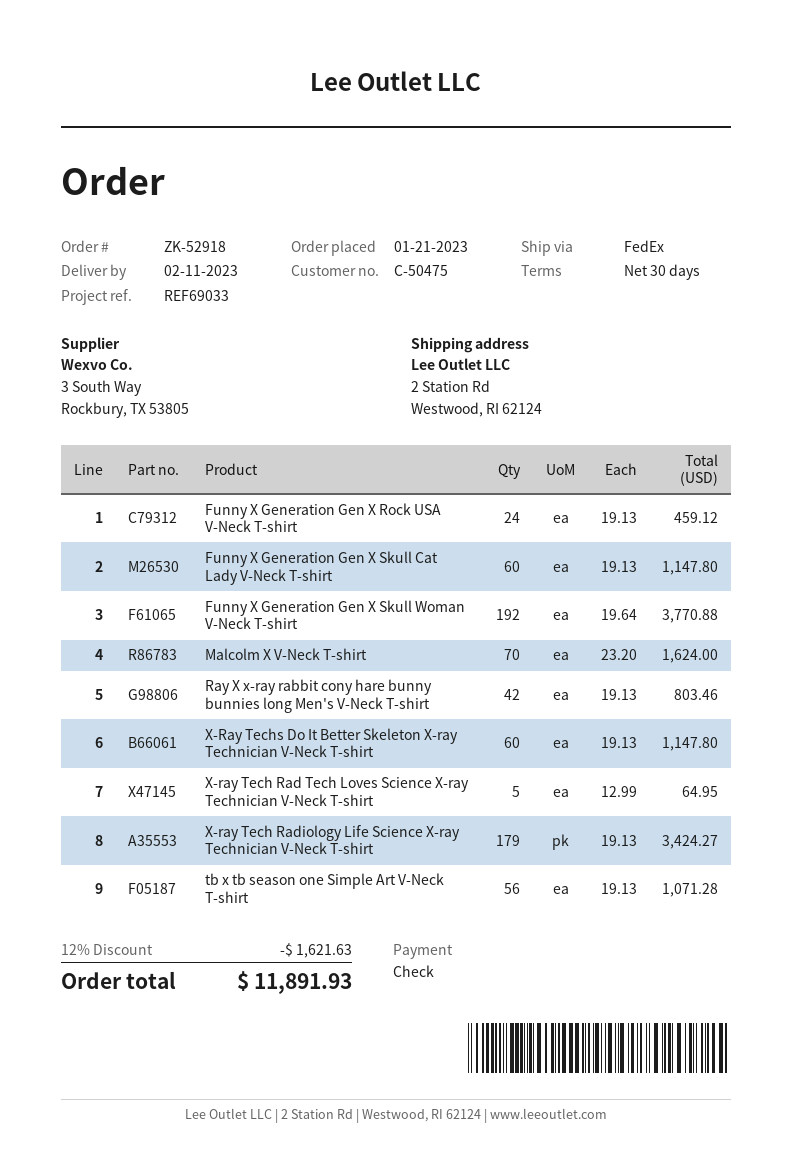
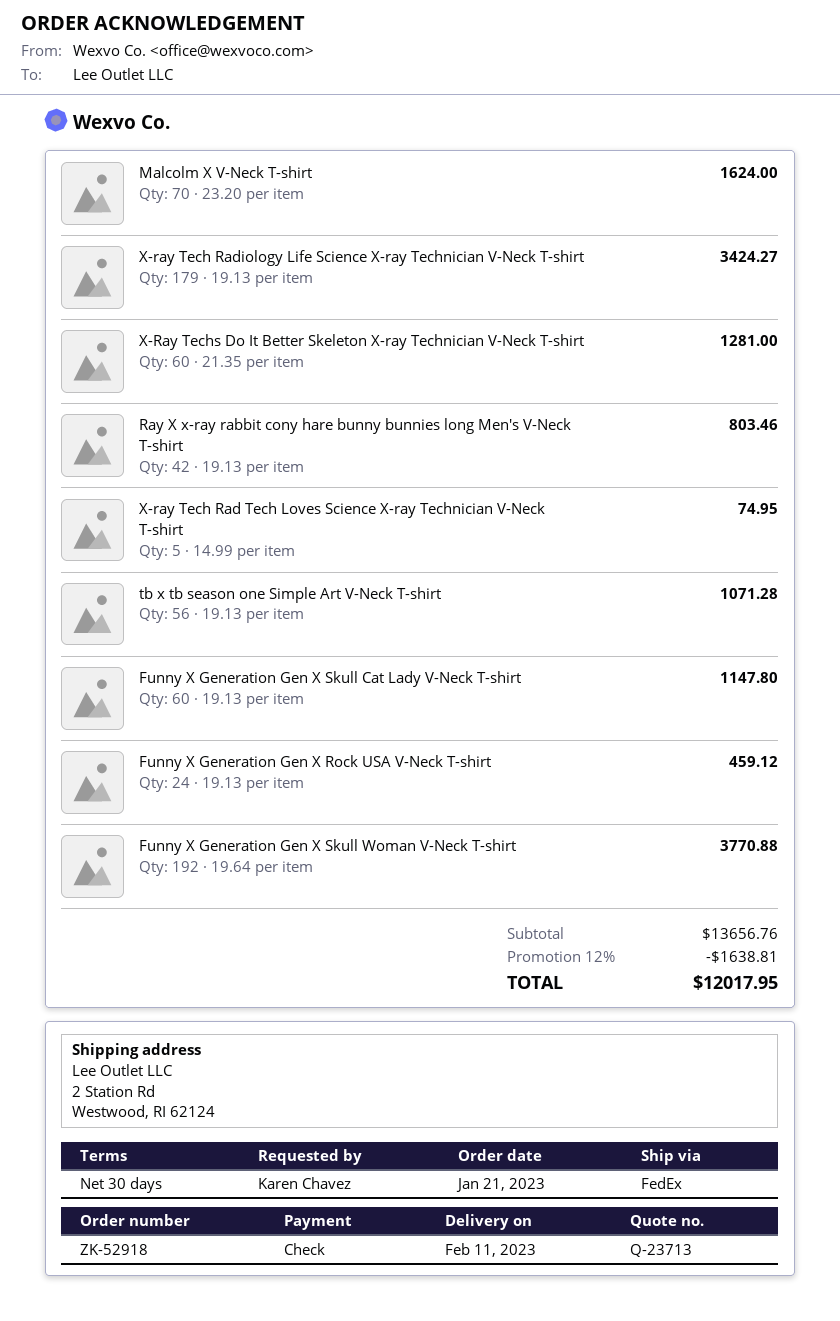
X-Ray Techs Do It Better Skeleton X-ray Technician V-Neck T-shirt: 60 x 19.13 = 1147.80 -> 60 x 21.35 = 1281.00
X-ray Tech Rad Tech Loves Science X-ray Technician V-Neck T-shirt: 5 x 12.99 = 64.95 -> 5 x 14.99 = 74.95
discount: 12% = 1621.63 -> 12% = 1638.81
total: 11891.93 -> 12017.95

